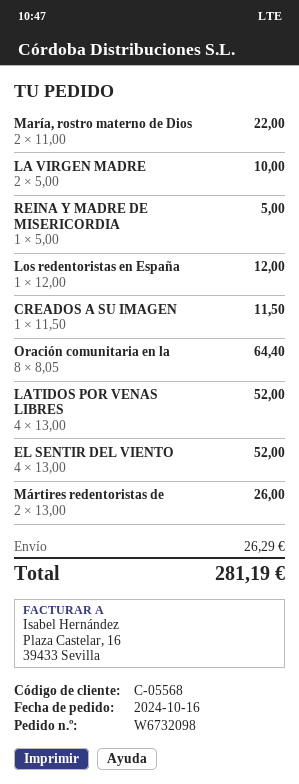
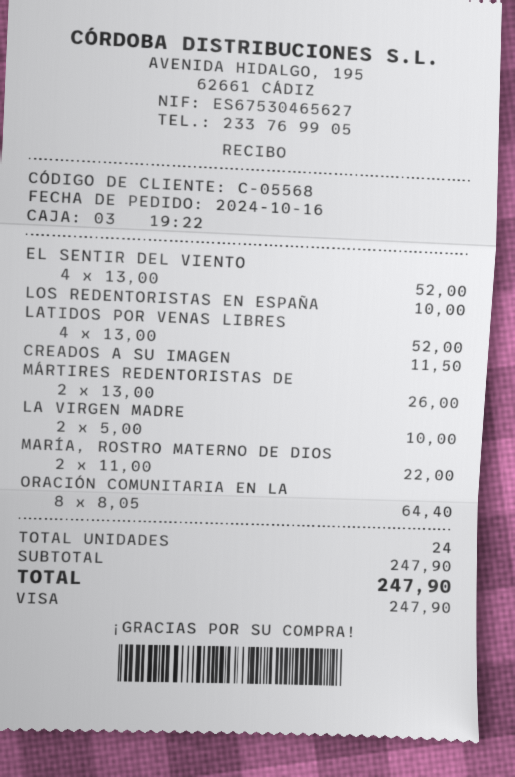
REINA Y MADRE DE MISERICORDIA: 1 x 5.00 = 5.00 -> none
Los redentoristas en España: 1 x 12.00 = 12.00 -> 1 x 10.00 = 10.00
shipping: 26.29 -> none
total: 281.19 -> 247.90

